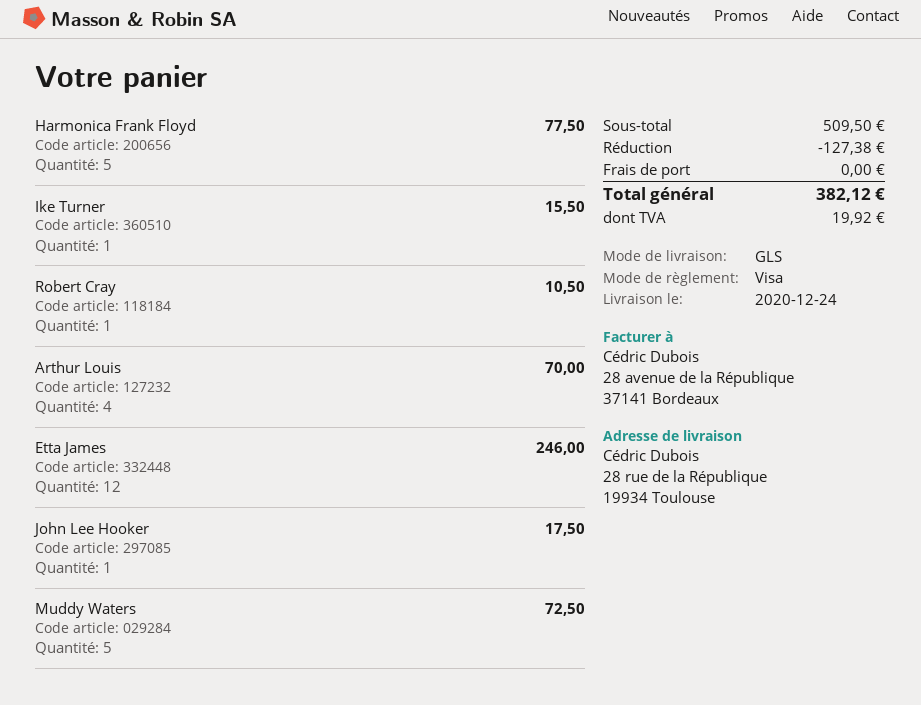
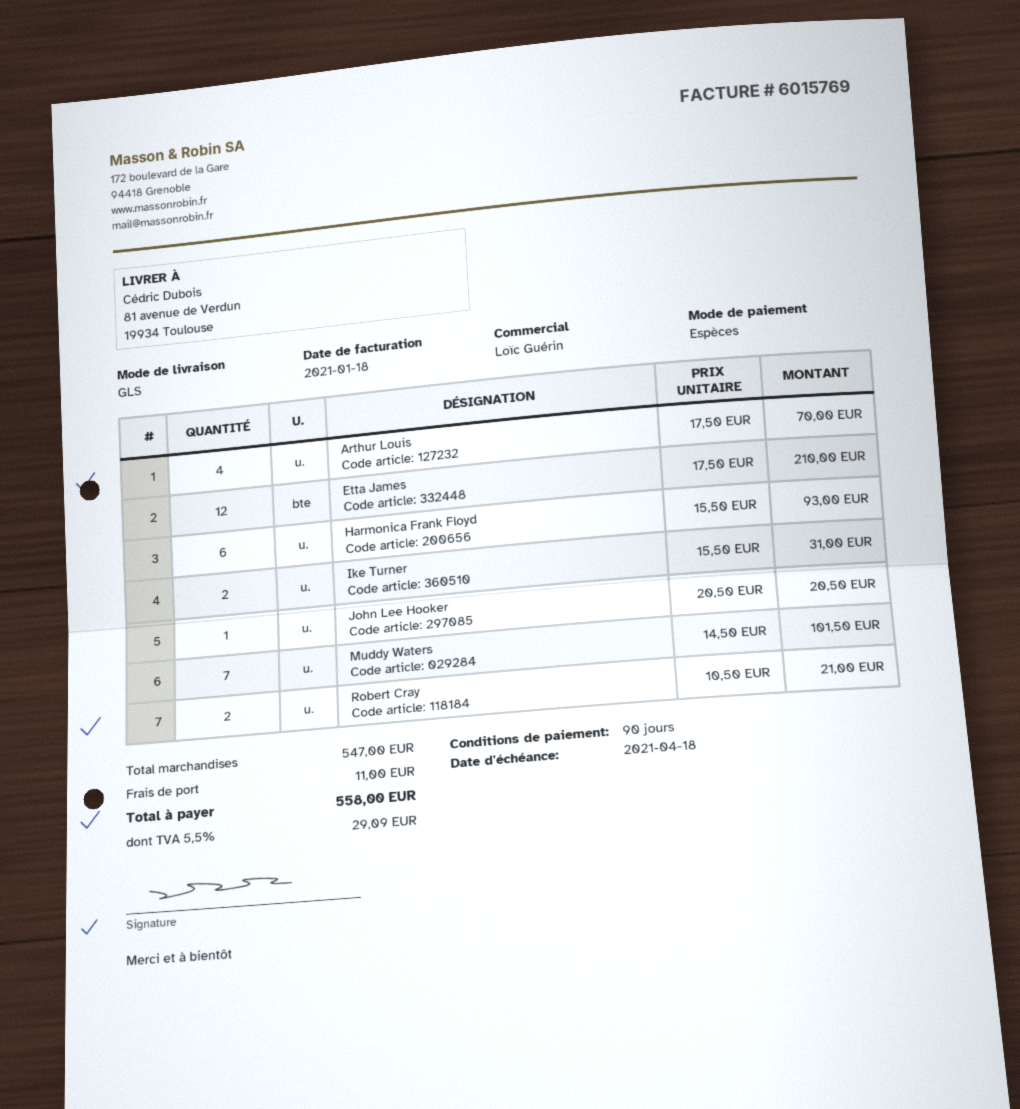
payment method: Visa -> cash
ship to: 28 rue de la République, 19934 Toulouse -> 81 avenue de Verdun, 19934 Toulouse
Harmonica Frank Floyd: 5 for 77.50 -> 6 for 93.00
Ike Turner: 1 for 15.50 -> 2 for 31.00
Robert Cray: 1 for 10.50 -> 2 for 21.00
Etta James: 12 for 246.00 -> 12 for 210.00
John Lee Hooker: 1 for 17.50 -> 1 for 20.50
Muddy Waters: 5 for 72.50 -> 7 for 101.50
subtotal: 509.50 -> 547.00
discount: 127.38 -> none
shipping: 0.00 -> 11.00
tax: 19.92 -> 29.09
total: 382.12 -> 558.00

